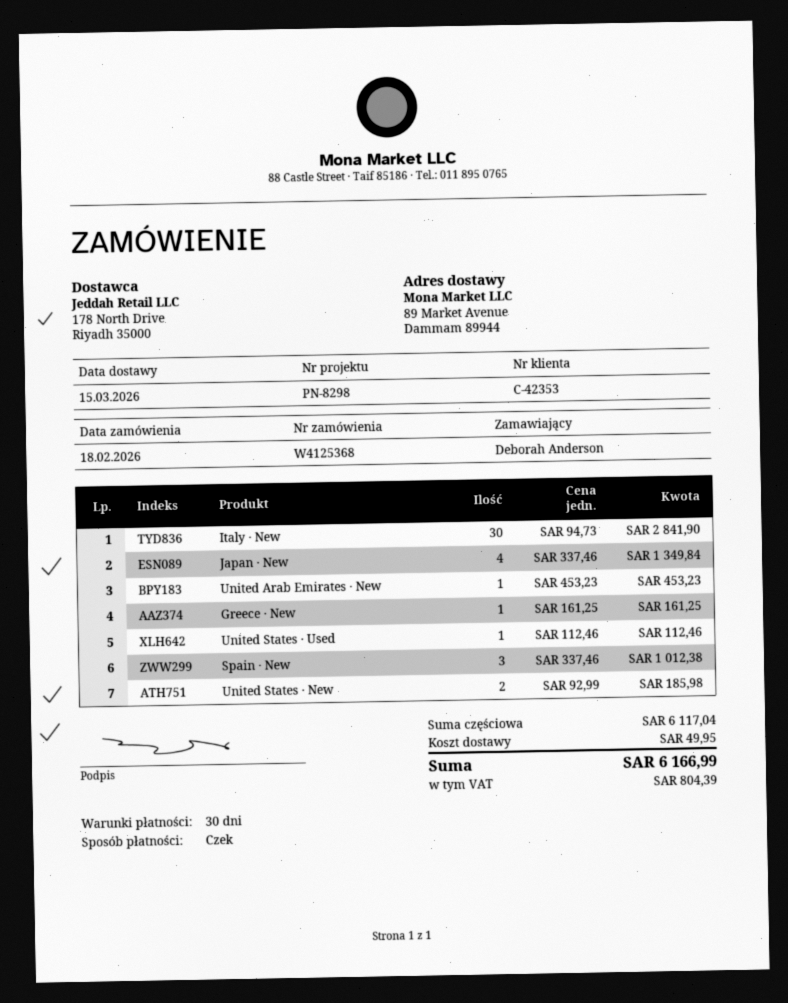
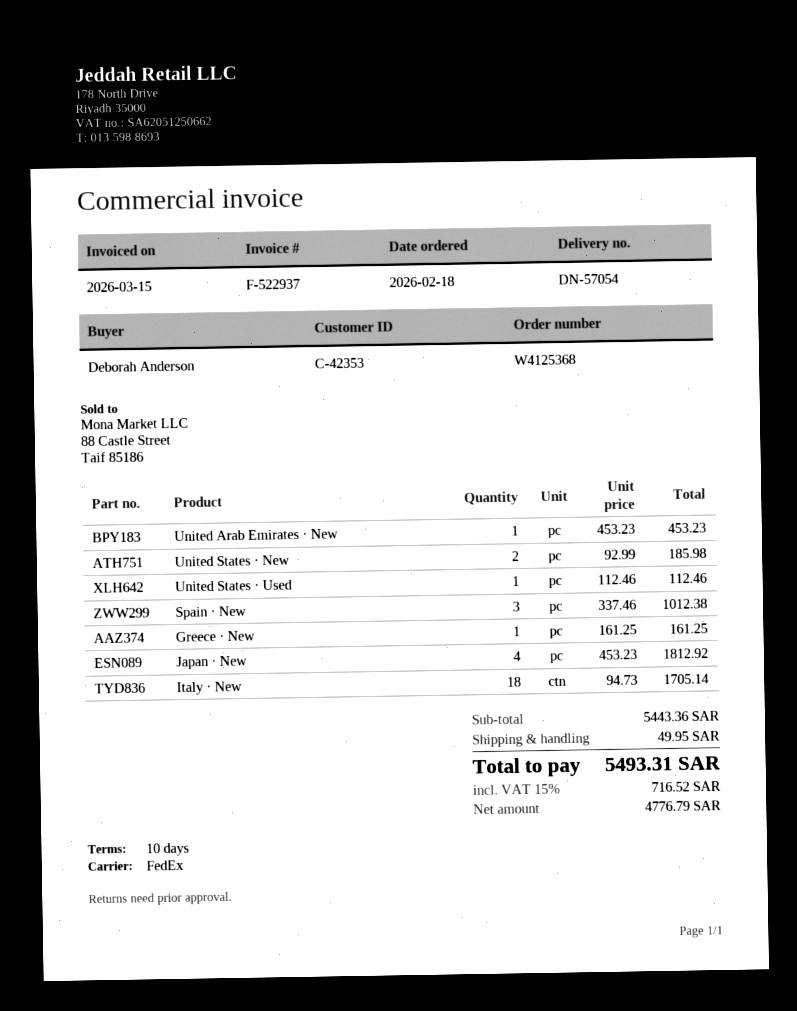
payment terms: 30 days -> 10 days
Italy · New: 30 x 94.73 = 2841.90 -> 18 x 94.73 = 1705.14
Japan · New: 4 x 337.46 = 1349.84 -> 4 x 453.23 = 1812.92
subtotal: 6117.04 -> 5443.36
tax: 804.39 -> 716.52
total: 6166.99 -> 5493.31

